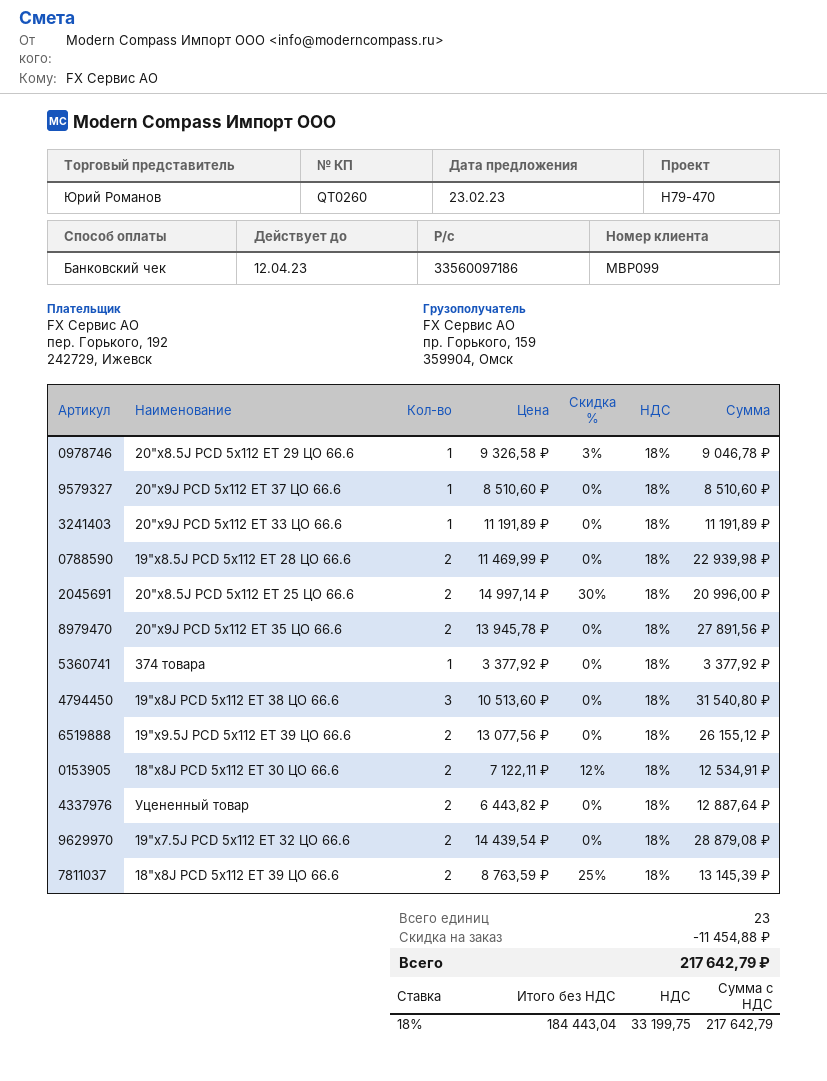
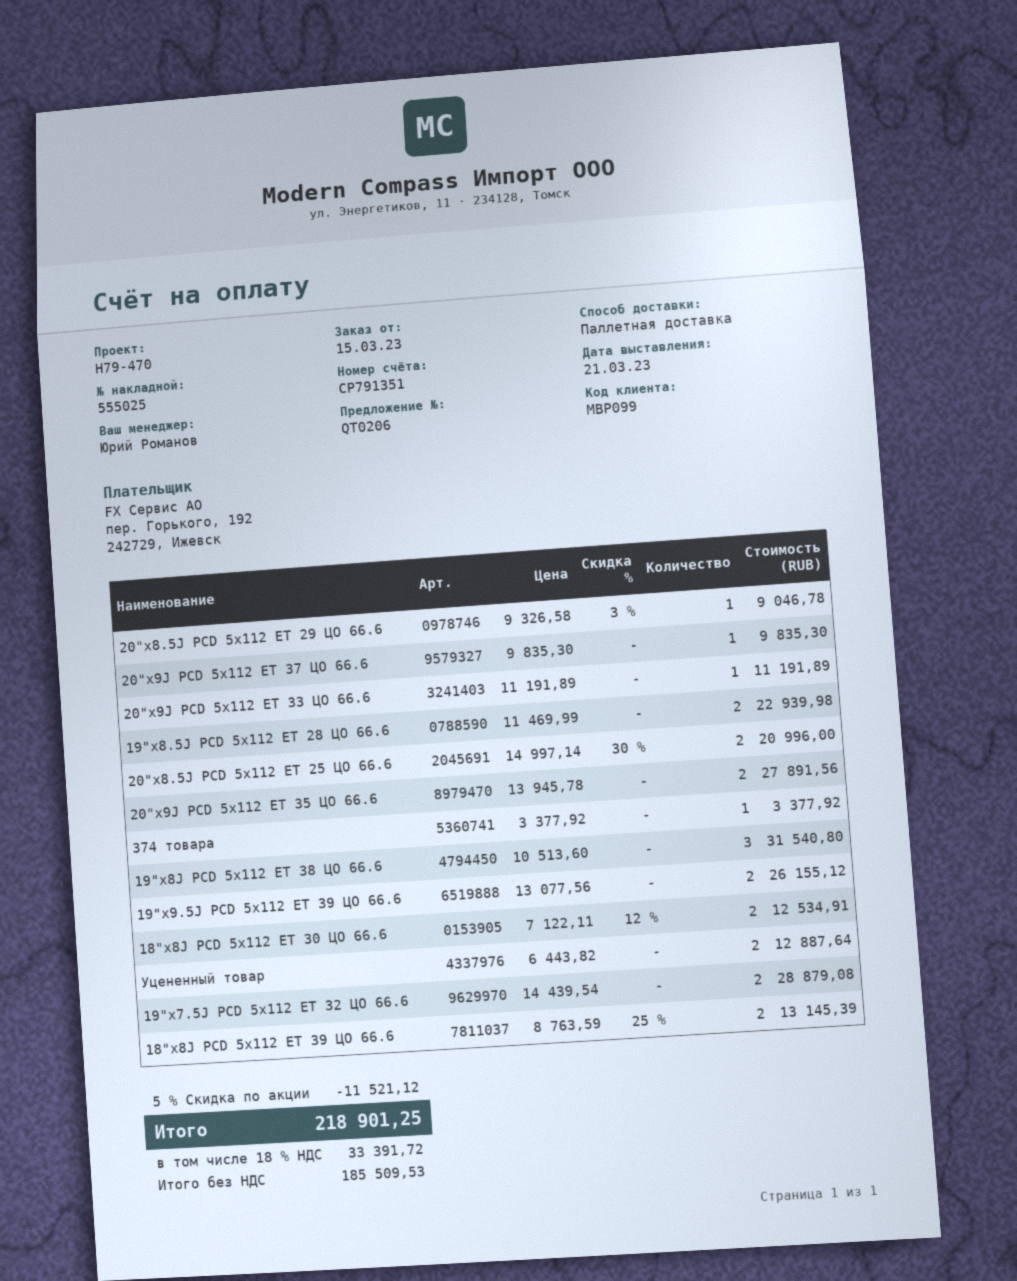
quote number: QT0260 -> QT0206
20"x9J PCD 5x112 ЕТ 37 ЦО 66.6: 1 x 8510.60 = 8510.60 -> 1 x 9835.30 = 9835.30
discount: 11454.88 -> 11521.12
net: 184443.04 -> 185509.53
tax: 18% = 33199.75 -> 18% = 33391.72
total: 217642.79 -> 218901.25

